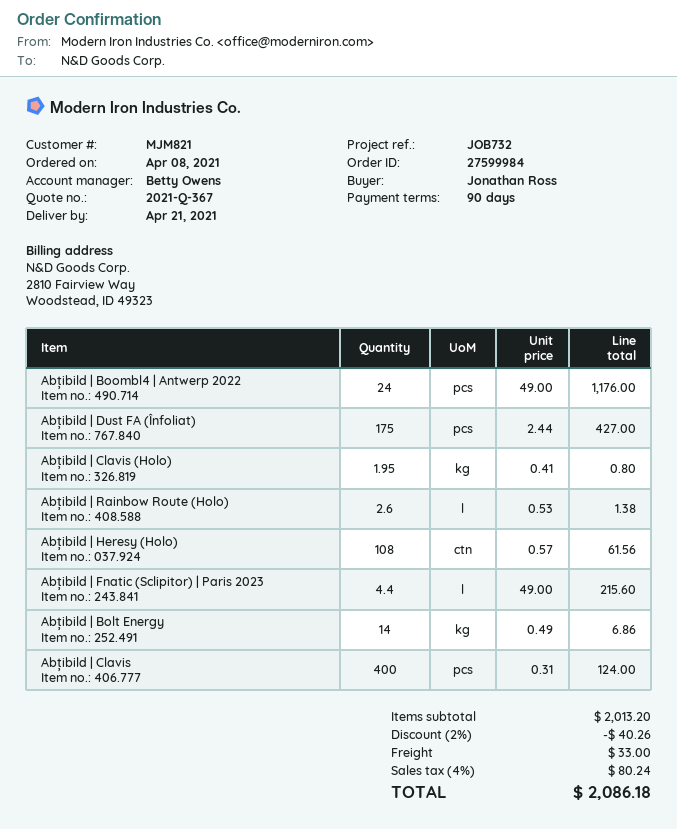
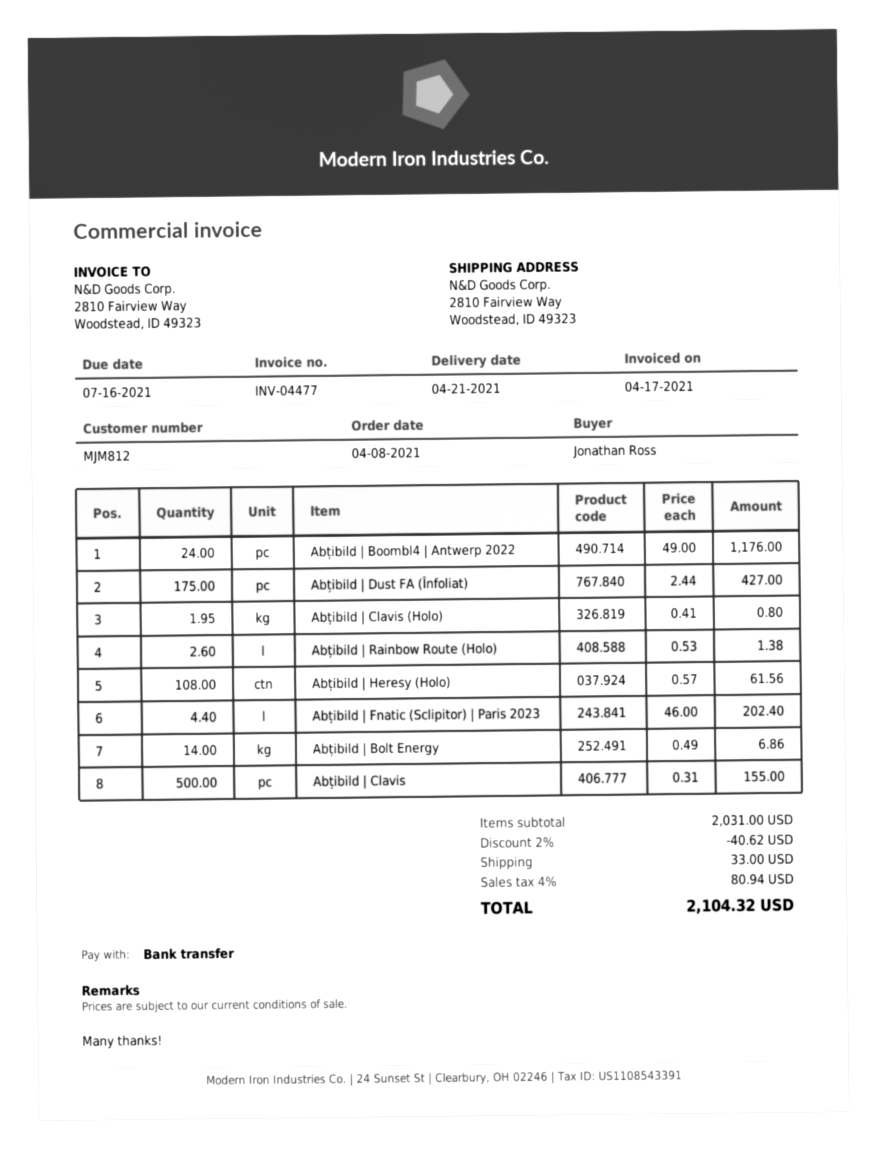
customer number: MJM821 -> MJM812
Abțibild | Fnatic (Sclipitor) | Paris 2023: 4.4 x 49.00 = 215.60 -> 4.4 x 46.00 = 202.40
Abțibild | Clavis: 400 x 0.31 = 124.00 -> 500 x 0.31 = 155.00
subtotal: 2013.20 -> 2031.00
discount: 2% = 40.26 -> 2% = 40.62
tax: 4% = 80.24 -> 4% = 80.94
total: 2086.18 -> 2104.32

